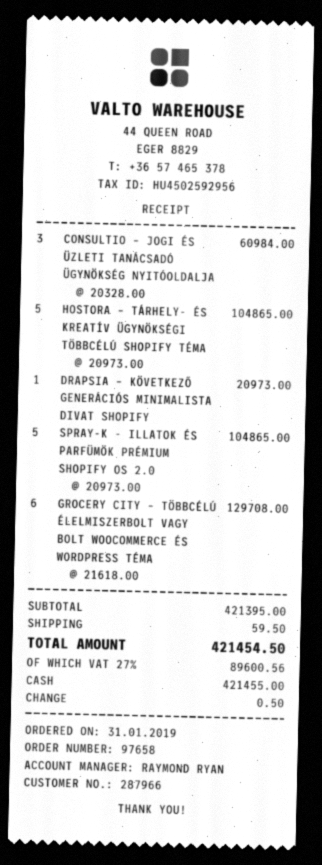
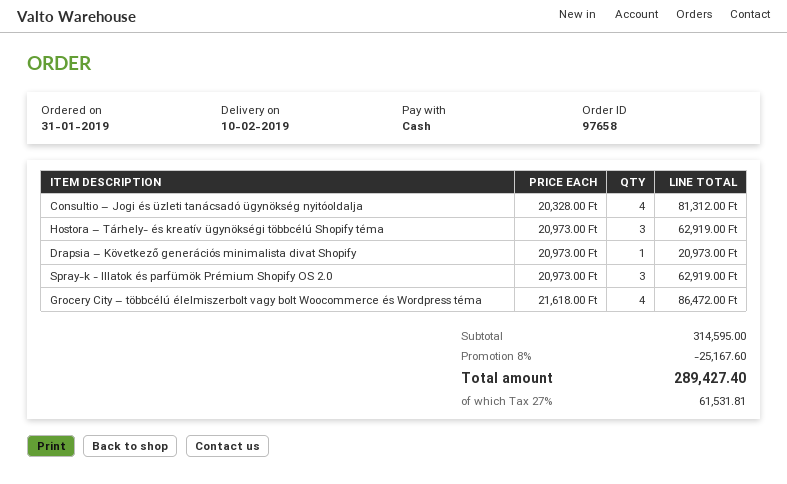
CONSULTIO – JOGI ÉS ÜZLETI TANÁCSADÓ ÜGYNÖKSÉG NYITÓOLDALJA: 3 x 20328.00 = 60984.00 -> 4 x 20328.00 = 81312.00
HOSTORA – TÁRHELY- ÉS KREATÍV ÜGYNÖKSÉGI TÖBBCÉLÚ SHOPIFY TÉMA: 5 x 20973.00 = 104865.00 -> 3 x 20973.00 = 62919.00
SPRAY-K - ILLATOK ÉS PARFÜMÖK PRÉMIUM SHOPIFY OS 2.0: 5 x 20973.00 = 104865.00 -> 3 x 20973.00 = 62919.00
GROCERY CITY – TÖBBCÉLÚ ÉLELMISZERBOLT VAGY BOLT WOOCOMMERCE ÉS WORDPRESS TÉMA: 6 x 21618.00 = 129708.00 -> 4 x 21618.00 = 86472.00
subtotal: 421395.00 -> 314595.00
discount: none -> 8% = 25167.60
shipping: 59.50 -> none
tax: 27% = 89600.56 -> 27% = 61531.81
total: 421454.50 -> 289427.40

